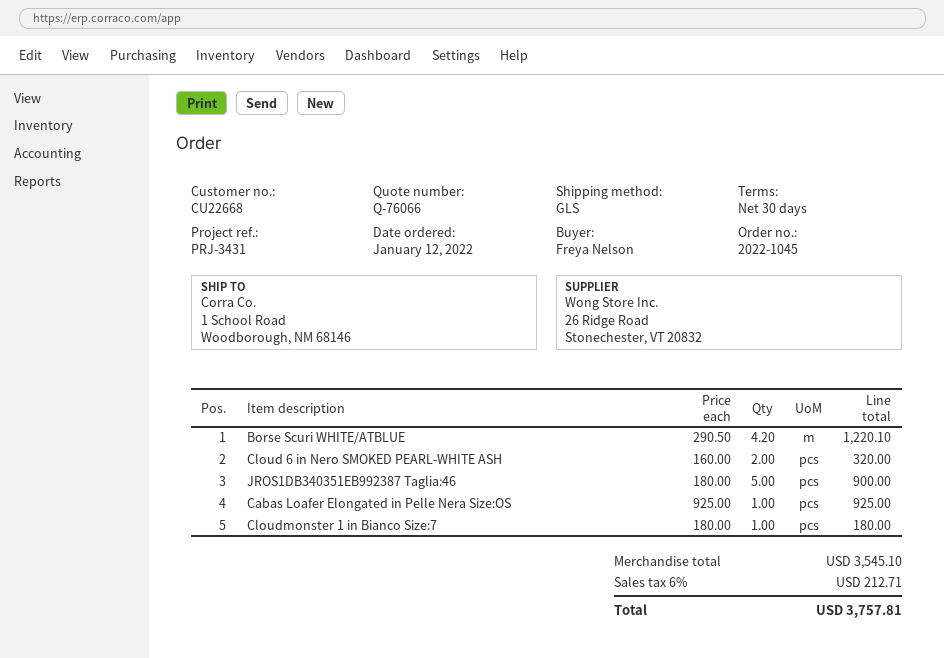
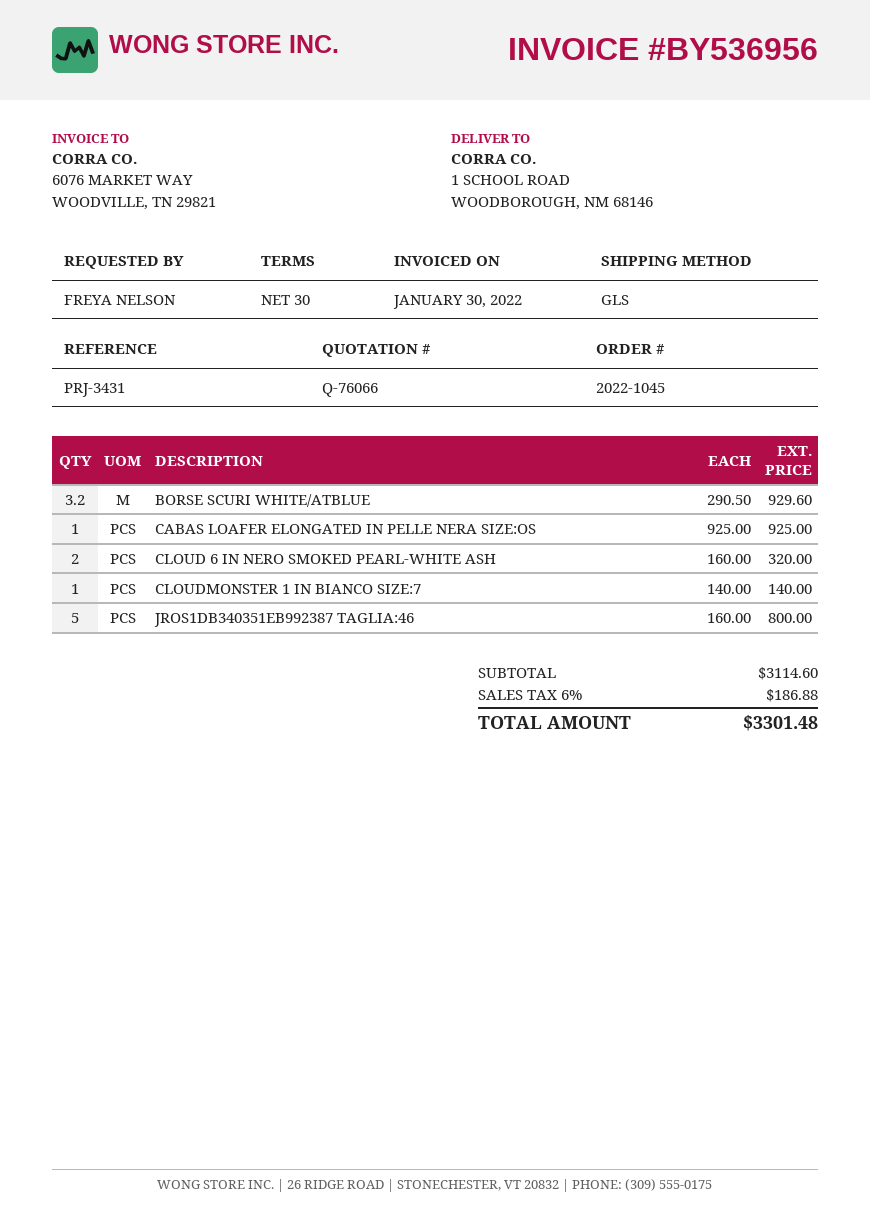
Borse Scuri WHITE/ATBLUE: 4.2 x 290.50 = 1220.10 -> 3.2 x 290.50 = 929.60
JROS1DB340351EB992387 Taglia:46: 5 x 180.00 = 900.00 -> 5 x 160.00 = 800.00
Cloudmonster 1 in Bianco Size:7: 1 x 180.00 = 180.00 -> 1 x 140.00 = 140.00
subtotal: 3545.10 -> 3114.60
tax: 6% = 212.71 -> 6% = 186.88
total: 3757.81 -> 3301.48

